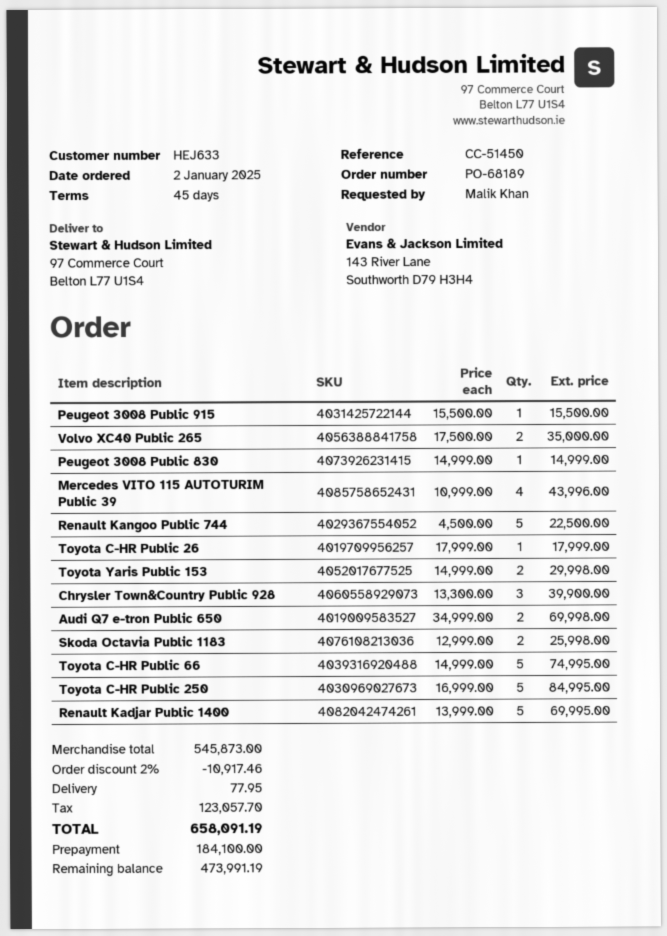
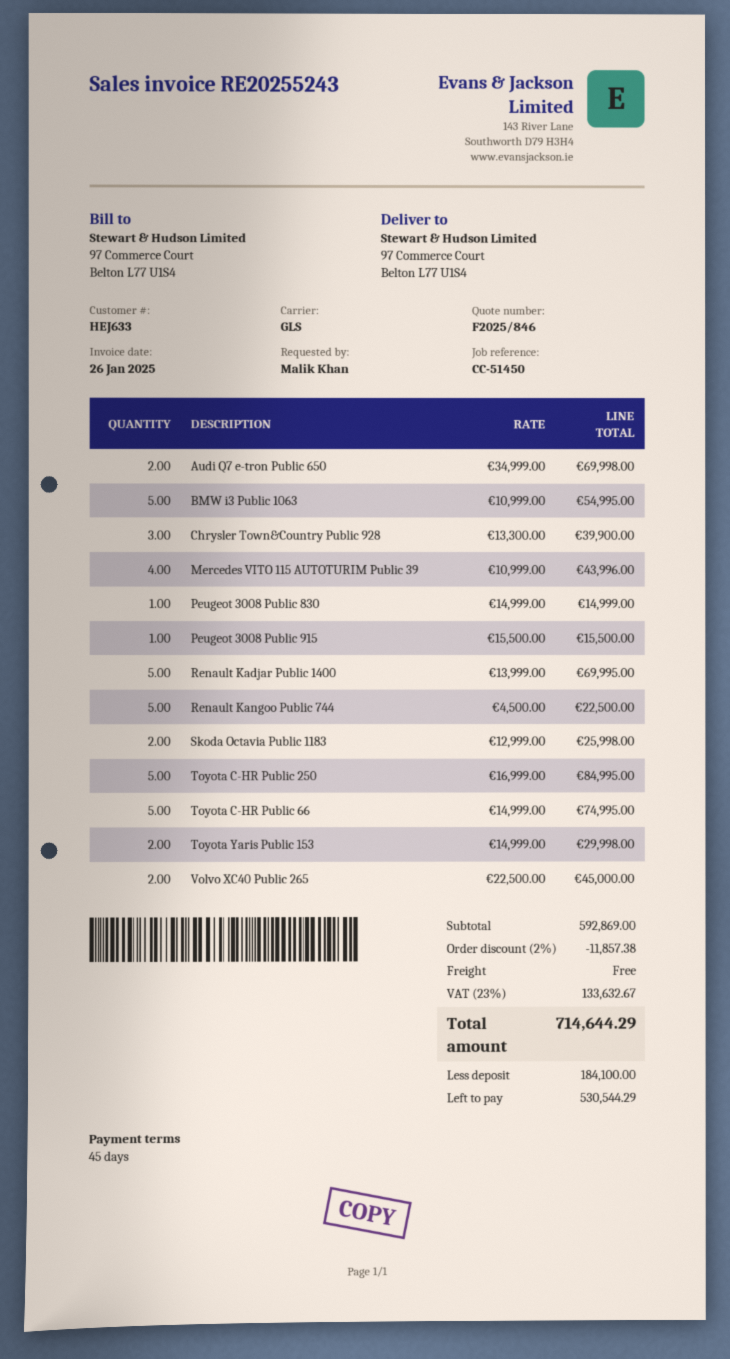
Volvo XC40 Public 265: 2 x 17500.00 = 35000.00 -> 2 x 22500.00 = 45000.00
Toyota C-HR Public 26: 1 x 17999.00 = 17999.00 -> none
BMW i3 Public 1063: none -> 5 x 10999.00 = 54995.00
subtotal: 545873.00 -> 592869.00
discount: 2% = 10917.46 -> 2% = 11857.38
shipping: 77.95 -> 0.00
tax: 123057.70 -> 133632.67
total: 658091.19 -> 714644.29
balance: 473991.19 -> 530544.29

